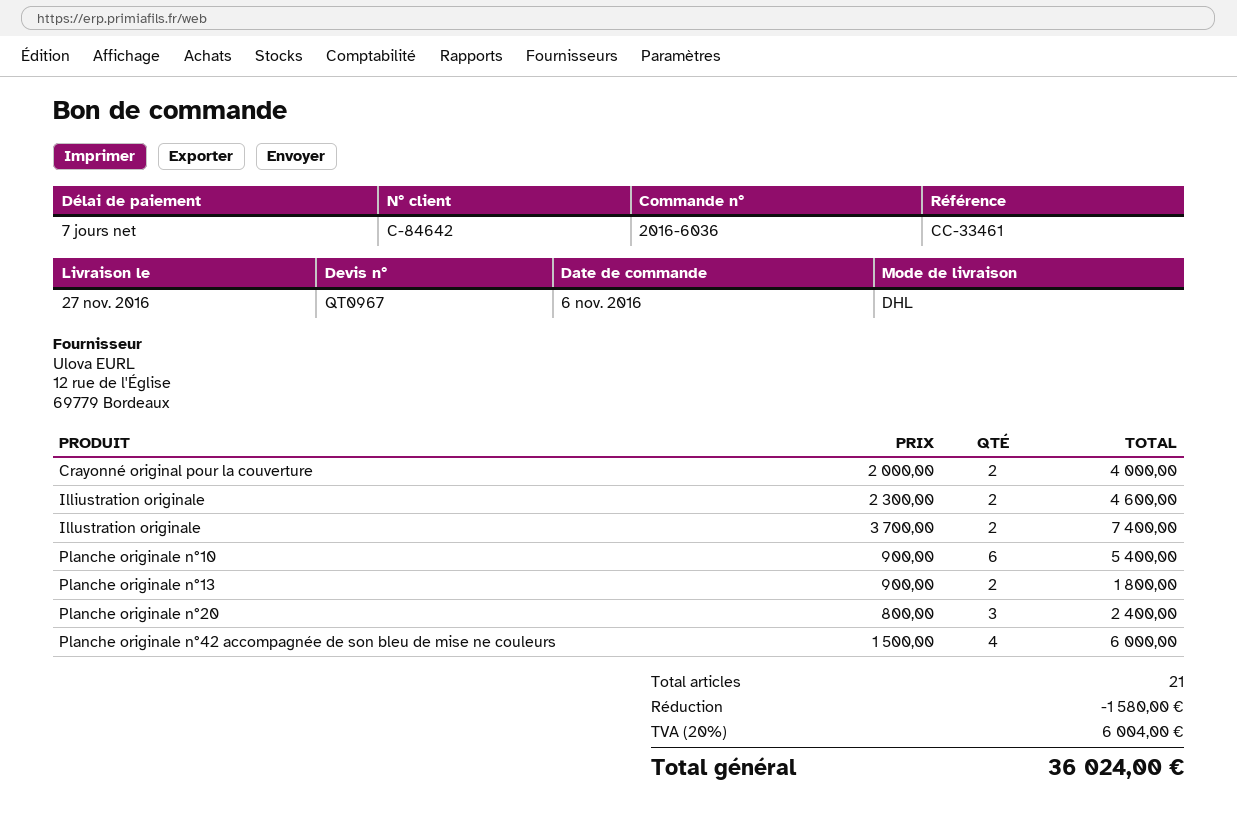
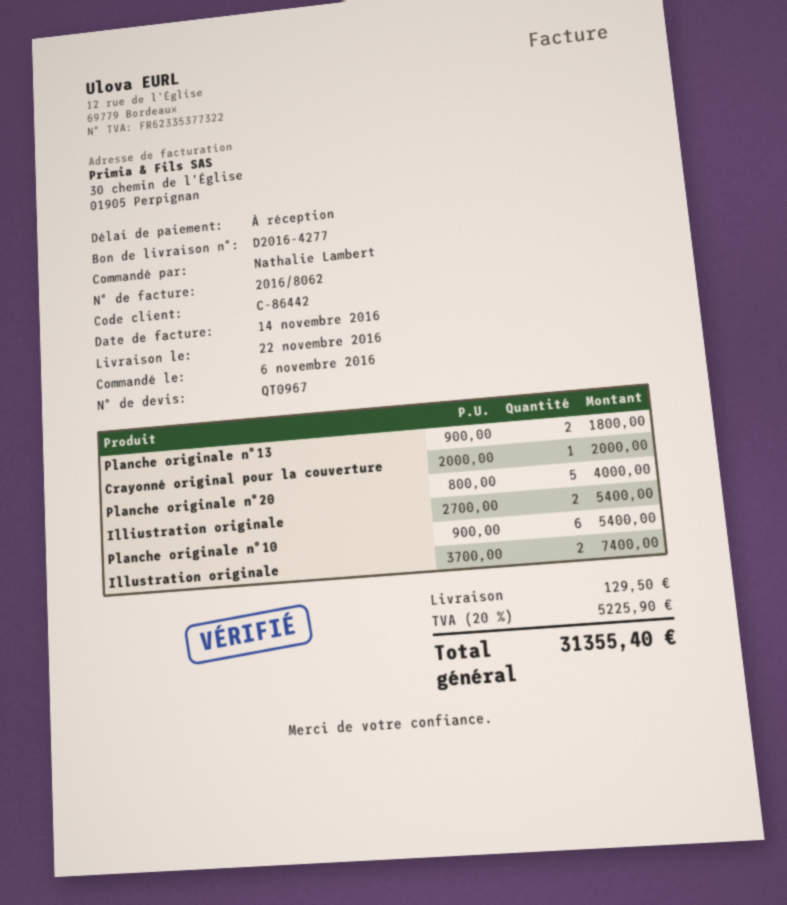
delivery date: 2016-11-27 -> 2016-11-22
payment terms: 7 days -> on receipt
customer number: C-84642 -> C-86442
Crayonné original pour la couverture: 2 x 2000.00 = 4000.00 -> 1 x 2000.00 = 2000.00
Illiustration originale: 2 x 2300.00 = 4600.00 -> 2 x 2700.00 = 5400.00
Planche originale n°20: 3 x 800.00 = 2400.00 -> 5 x 800.00 = 4000.00
Planche originale n°42 accompagnée de son bleu de mise ne couleurs: 4 x 1500.00 = 6000.00 -> none
discount: 1580.00 -> none
shipping: none -> 129.50
tax: 20% = 6004.00 -> 20% = 5225.90
total: 36024.00 -> 31355.40

